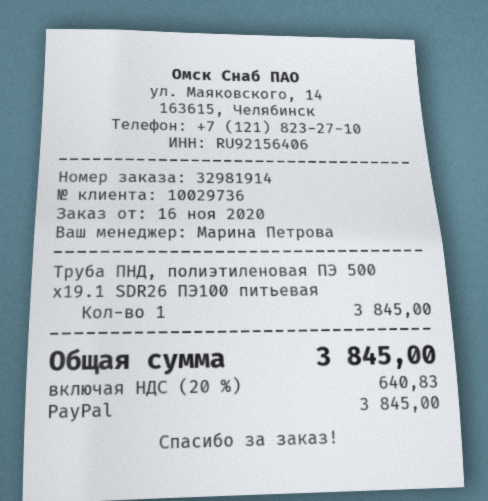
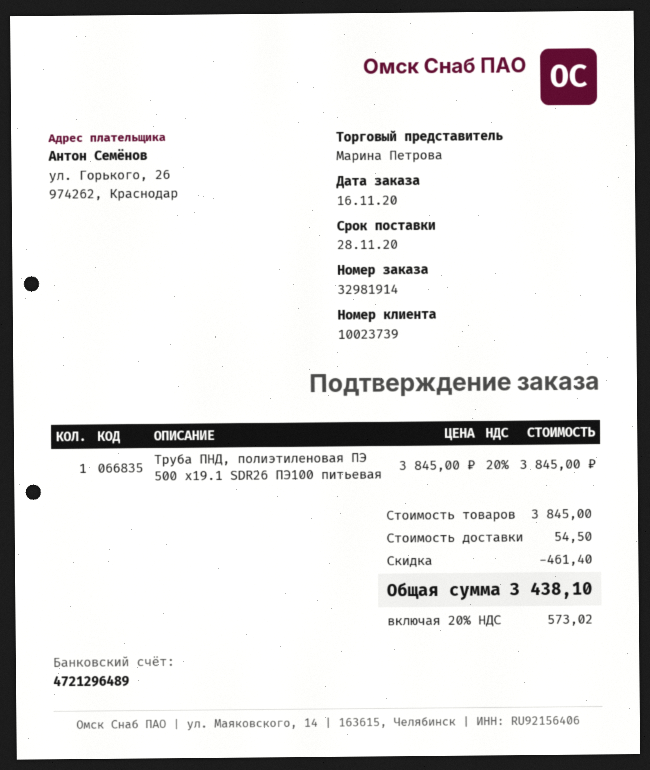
customer number: 10029736 -> 10023739
discount: none -> 461.40
shipping: none -> 54.50
tax: 20% = 640.83 -> 20% = 573.02
total: 3845.00 -> 3438.10

